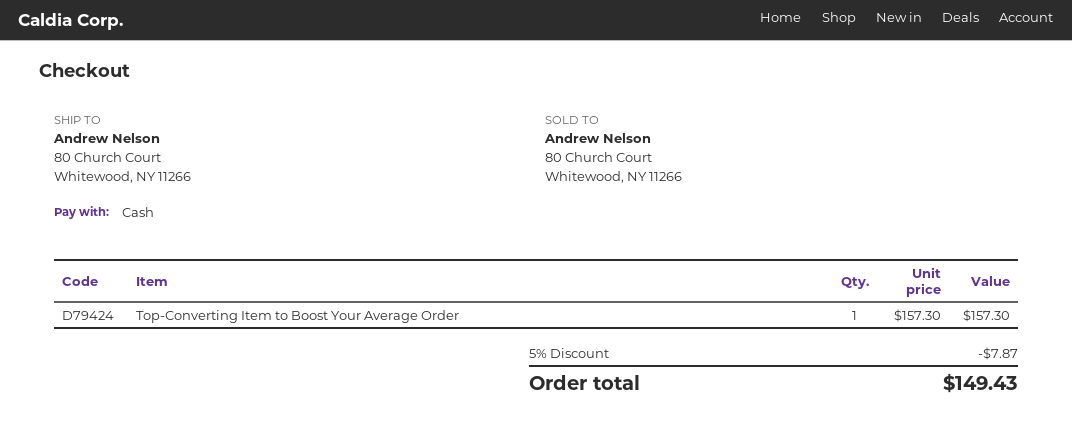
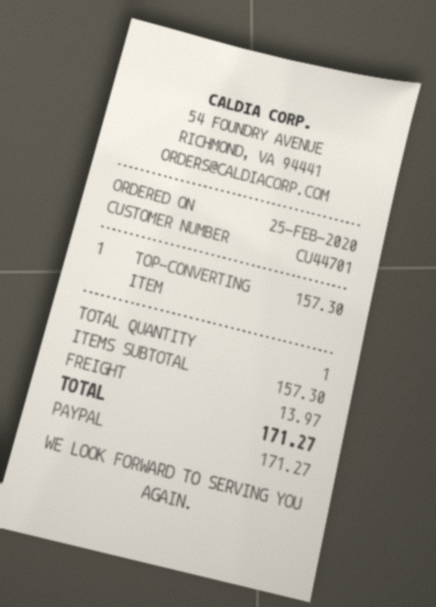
payment method: cash -> PayPal
discount: 5% = 7.87 -> none
shipping: none -> 13.97
total: 149.43 -> 171.27

